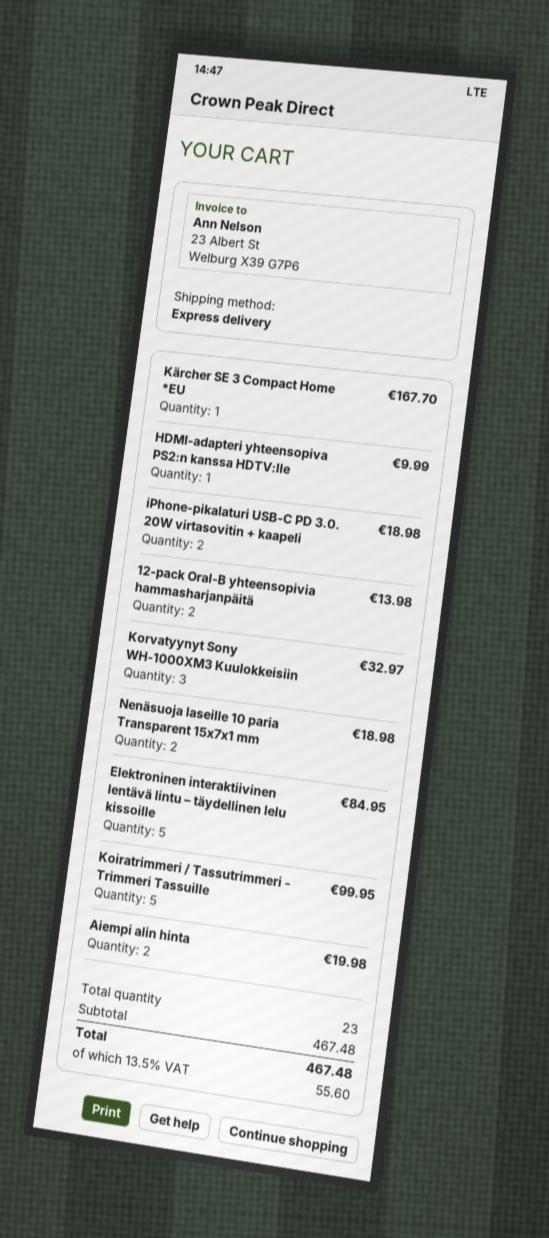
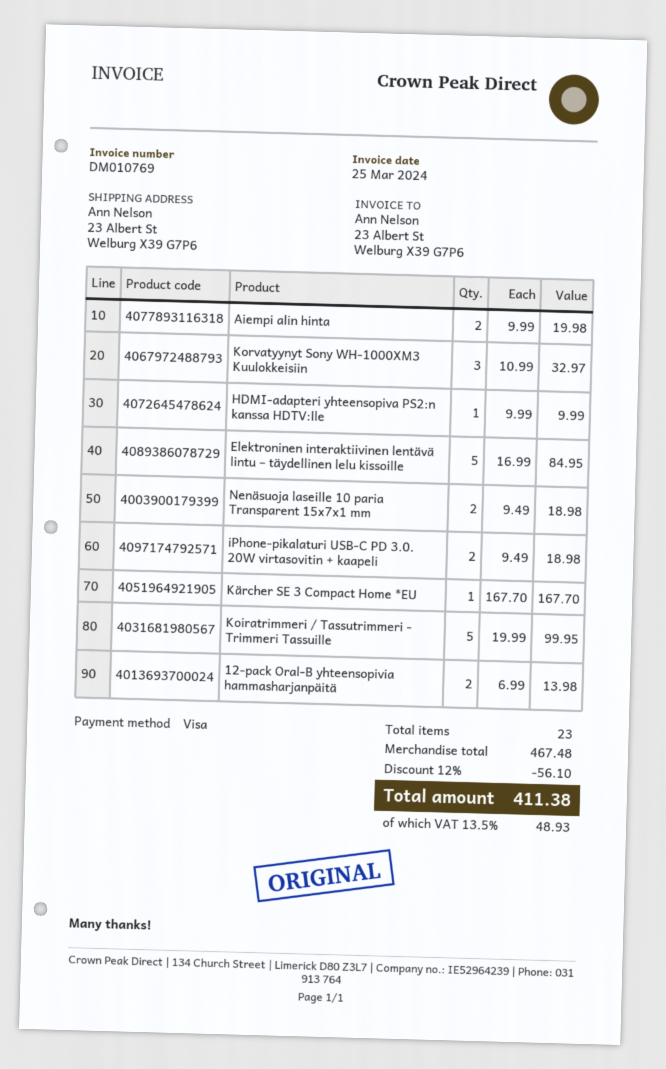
discount: none -> 12% = 56.10
tax: 13.5% = 55.60 -> 13.5% = 48.93
total: 467.48 -> 411.38

